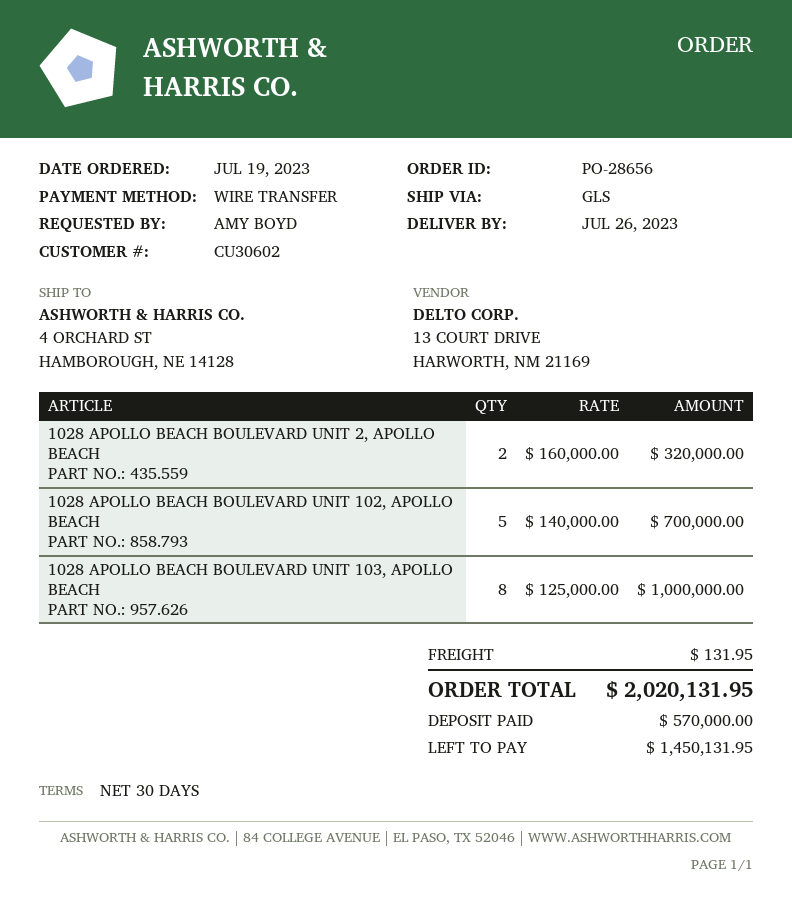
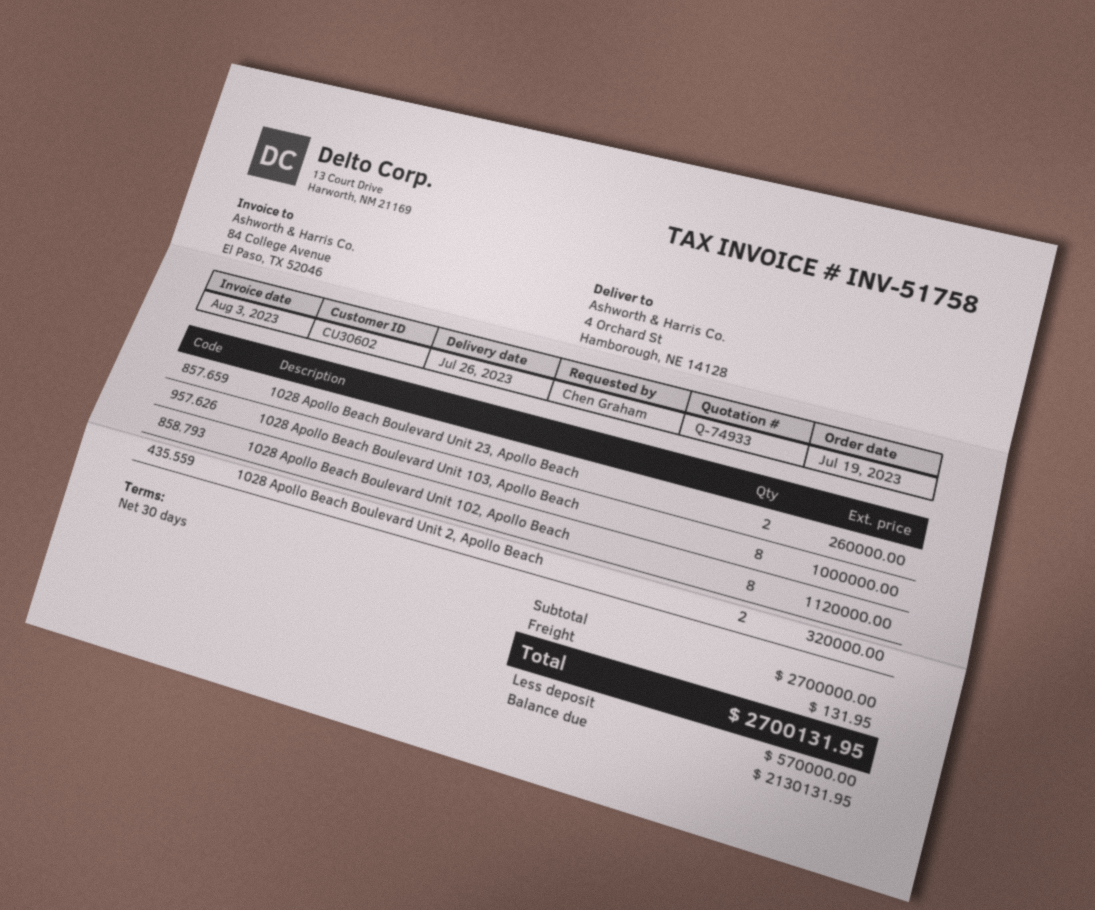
ordered by: AMY BOYD -> Chen Graham
1028 APOLLO BEACH BOULEVARD UNIT 102, APOLLO BEACH: 5 for 700000.00 -> 8 for 1120000.00
1028 Apollo Beach Boulevard Unit 23, Apollo Beach: none -> 2 for 260000.00
total: 2020131.95 -> 2700131.95
balance: 1450131.95 -> 2130131.95

